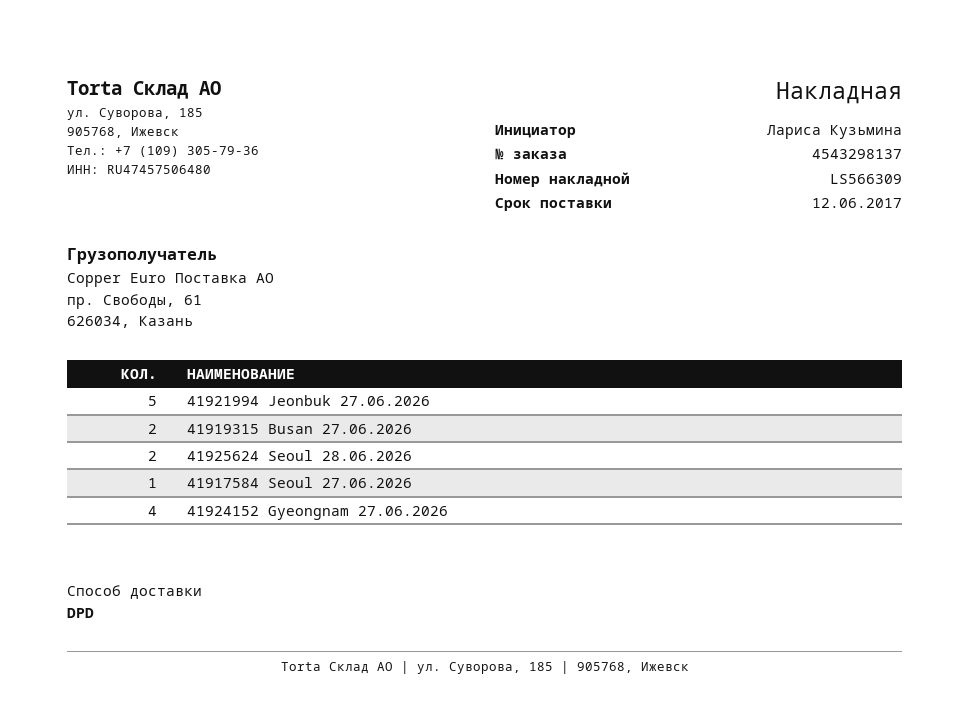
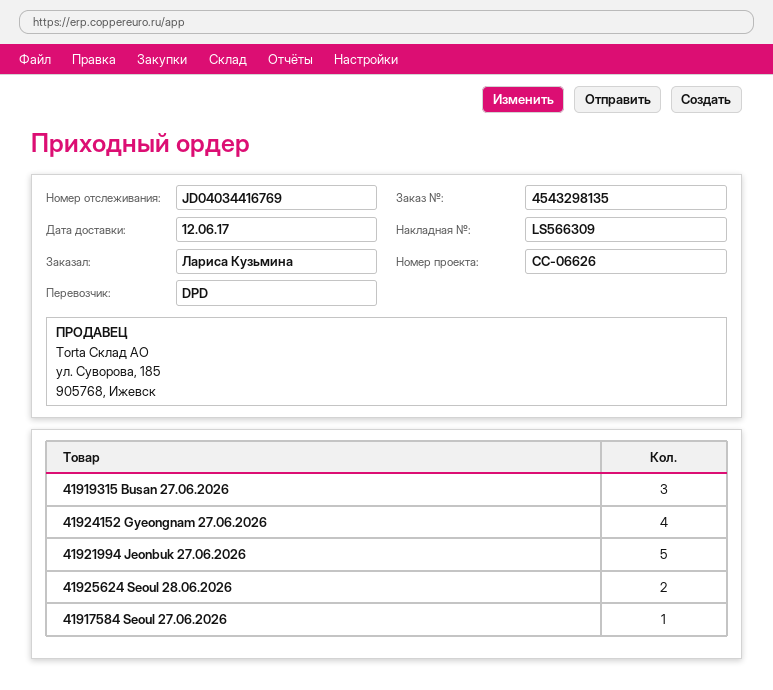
order number: 4543298137 -> 4543298135
41919315 Busan 27.06.2026: 2 -> 3

